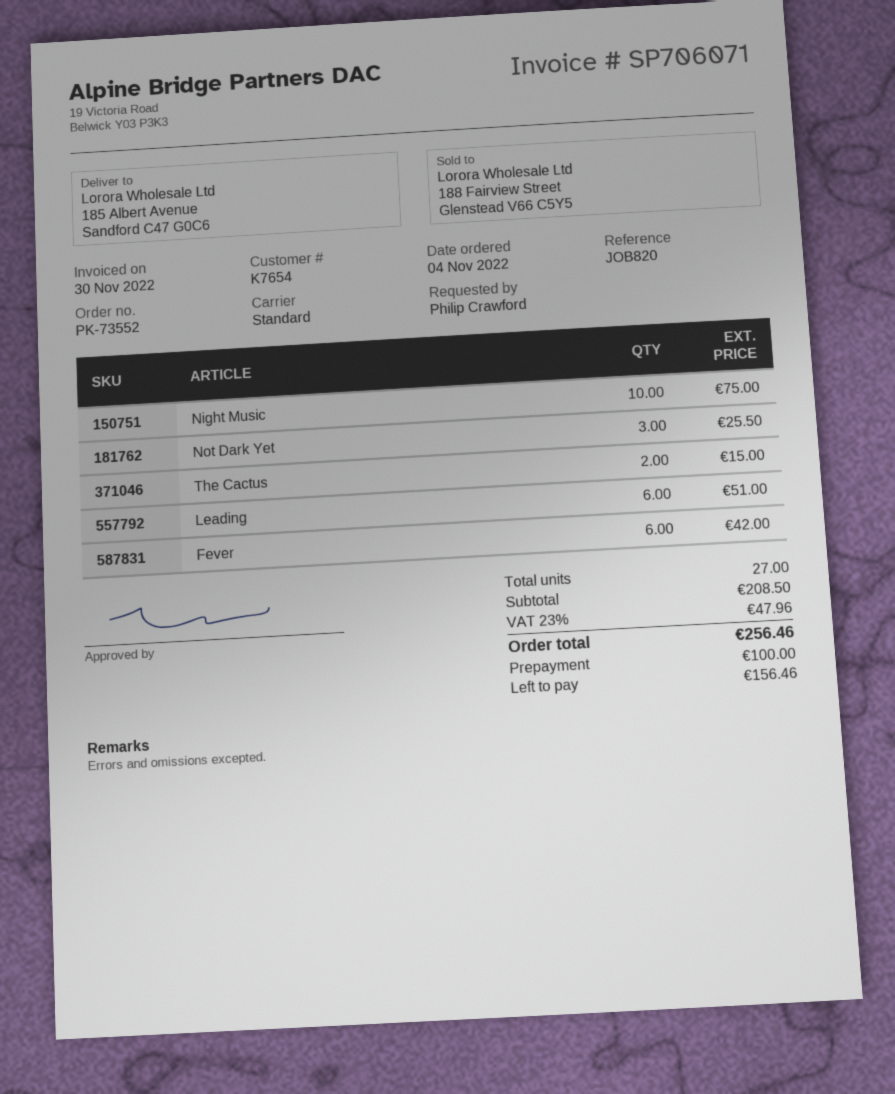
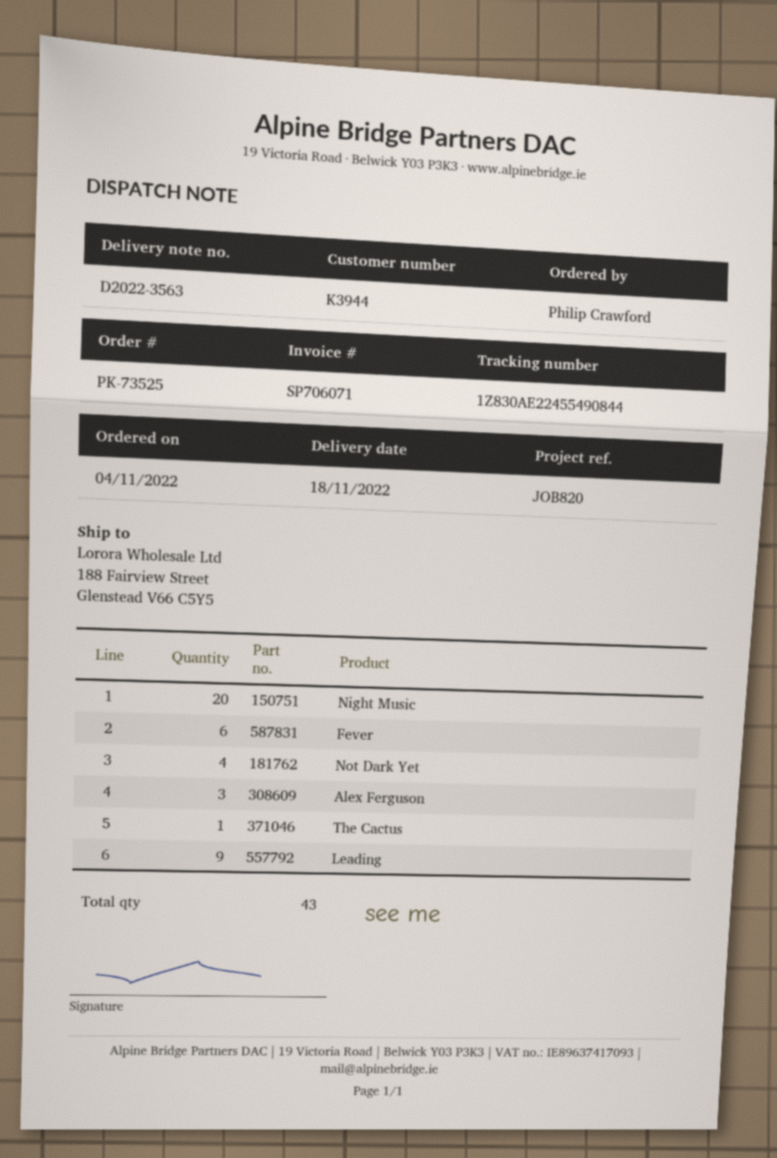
order number: PK-73552 -> PK-73525
customer number: K7654 -> K3944
ship to: 185 Albert Avenue, Sandford C47 G0C6 -> 188 Fairview Street, Glenstead V66 C5Y5
Night Music: 10 -> 20
Not Dark Yet: 3 -> 4
The Cactus: 2 -> 1
Leading: 6 -> 9
Alex Ferguson: none -> 3
total quantity: 27 -> 43

